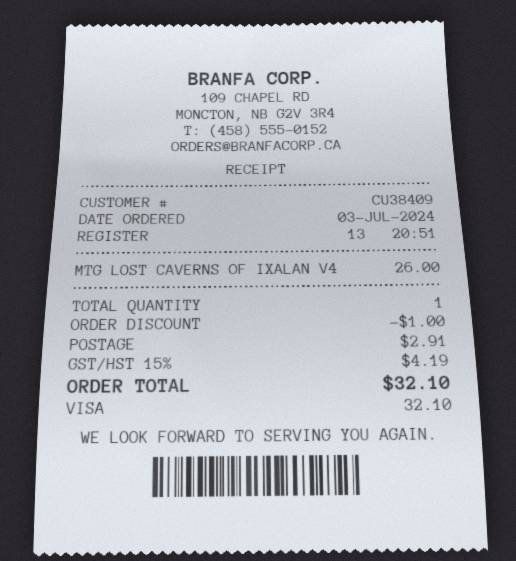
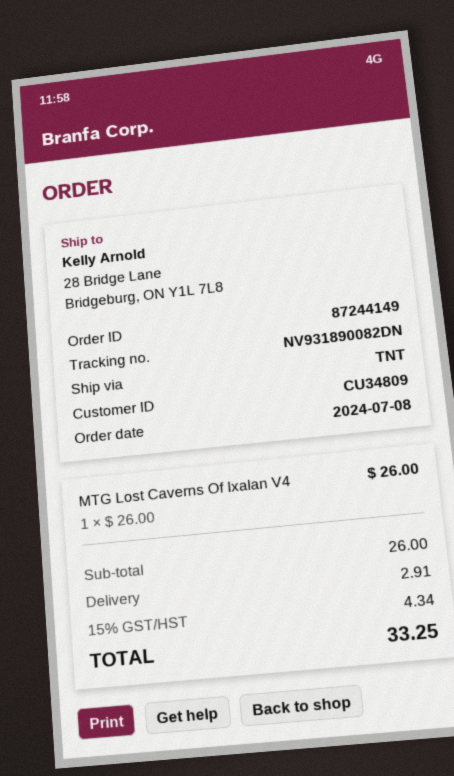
order date: 2024-07-03 -> 2024-07-08
customer number: CU38409 -> CU34809
discount: 1.00 -> none
tax: 15% = 4.19 -> 15% = 4.34
total: 32.10 -> 33.25

